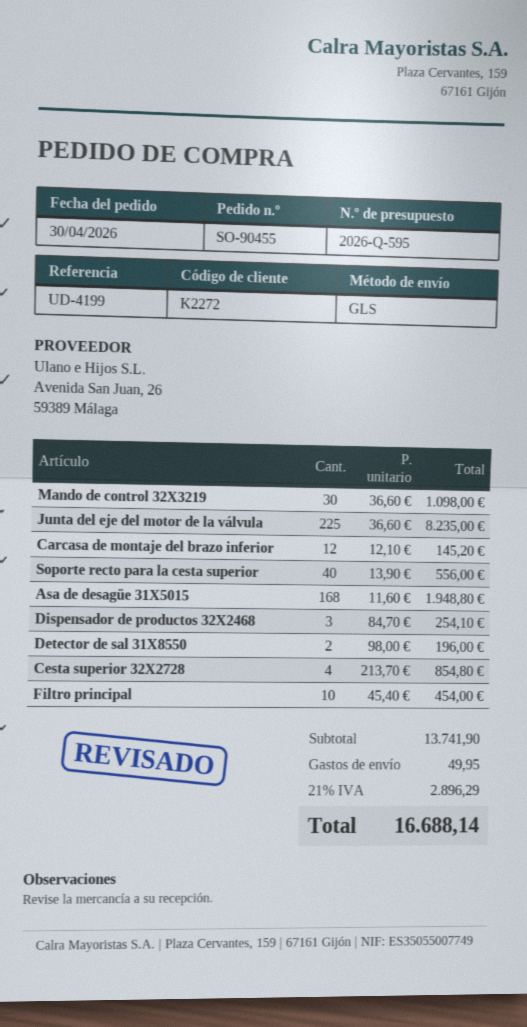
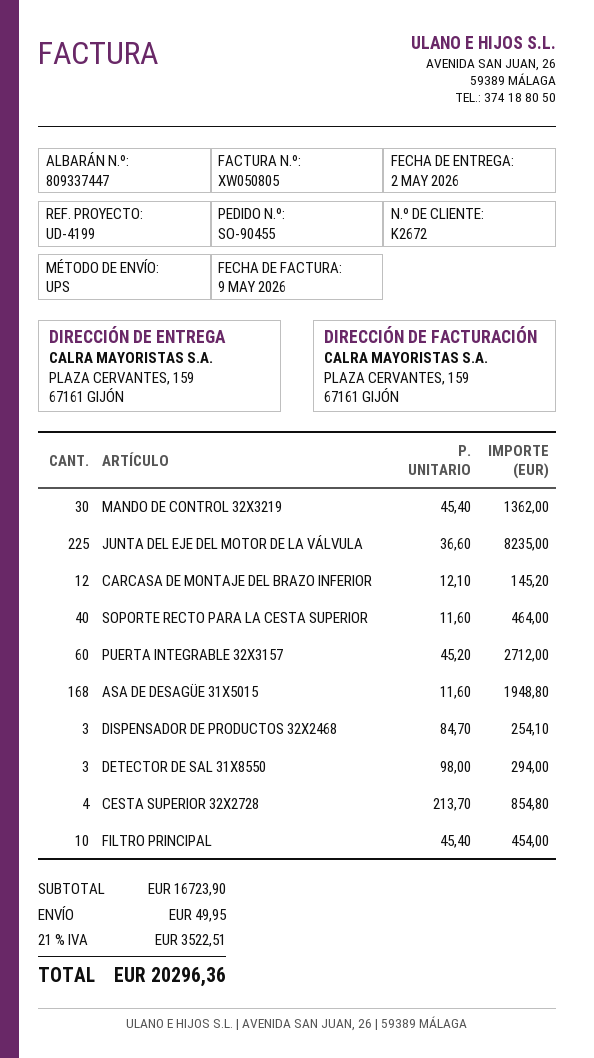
customer number: K2272 -> K2672
shipping method: GLS -> UPS
Mando de control 32X3219: 30 x 36.60 = 1098.00 -> 30 x 45.40 = 1362.00
Soporte recto para la cesta superior: 40 x 13.90 = 556.00 -> 40 x 11.60 = 464.00
Detector de sal 31X8550: 2 x 98.00 = 196.00 -> 3 x 98.00 = 294.00
PUERTA INTEGRABLE 32X3157: none -> 60 x 45.20 = 2712.00
subtotal: 13741.90 -> 16723.90
tax: 21% = 2896.29 -> 21% = 3522.51
total: 16688.14 -> 20296.36

